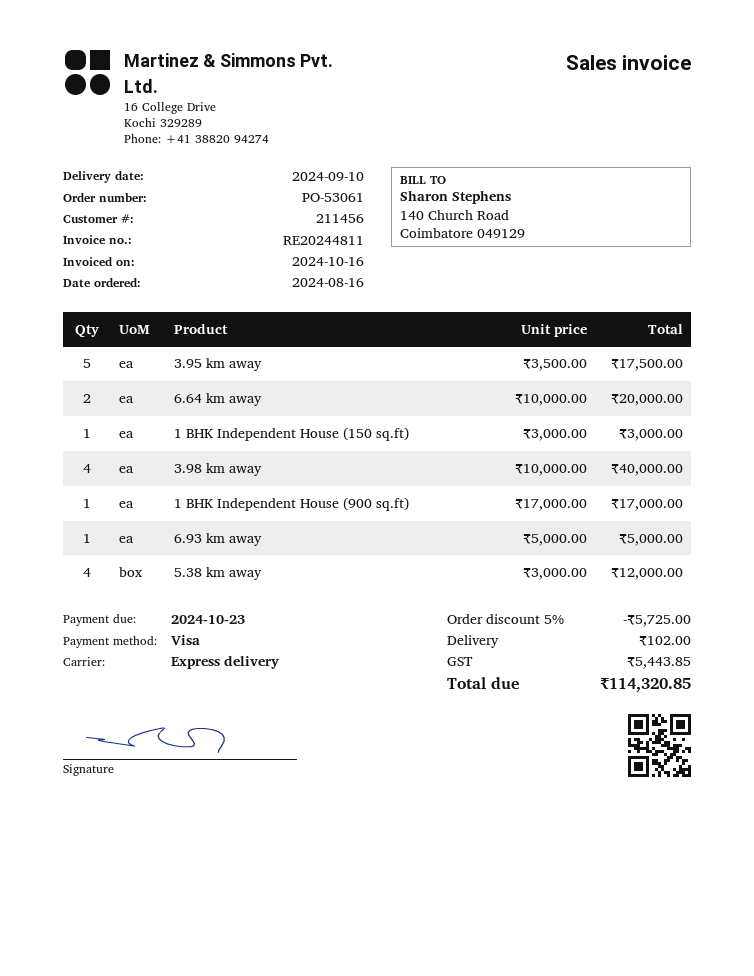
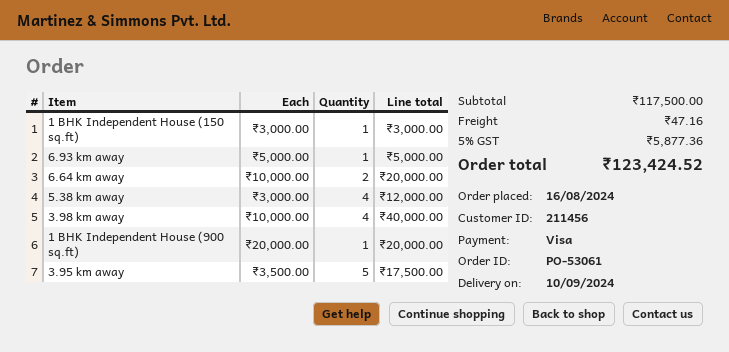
1 BHK Independent House (900 sq.ft): 1 x 17000.00 = 17000.00 -> 1 x 20000.00 = 20000.00
discount: 5% = 5725.00 -> none
shipping: 102.00 -> 47.16
tax: 5443.85 -> 5877.36
total: 114320.85 -> 123424.52

